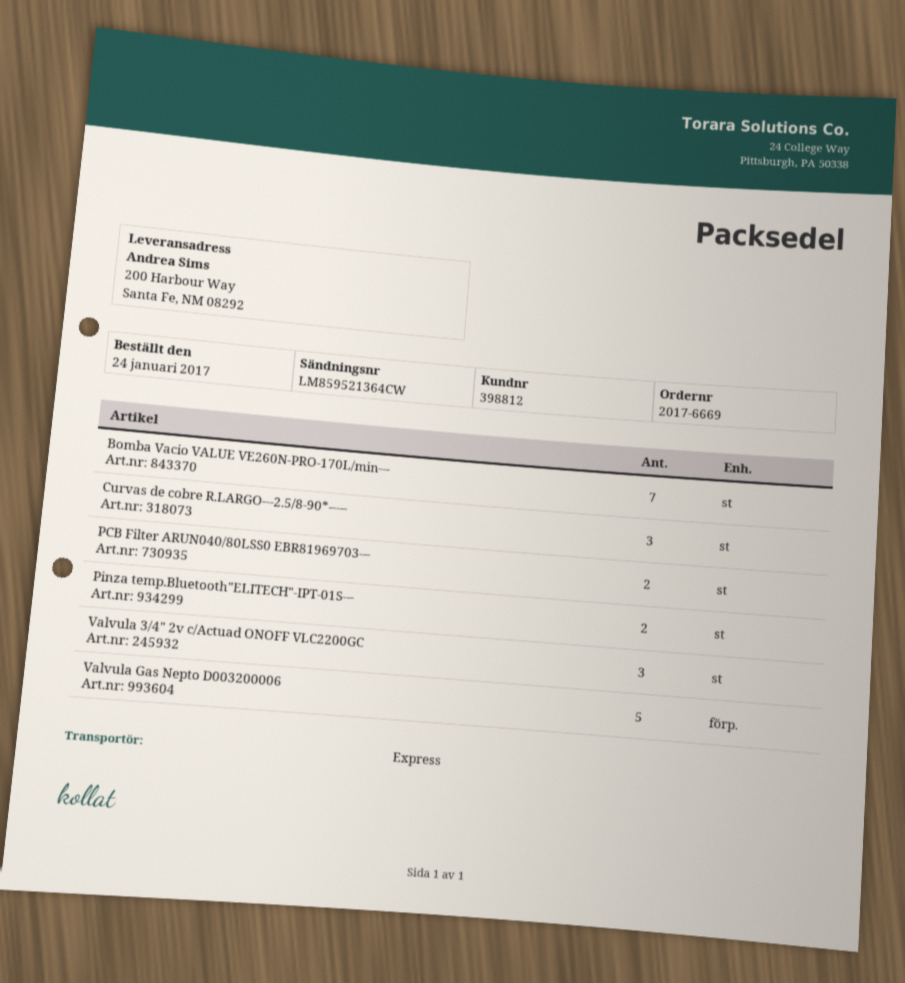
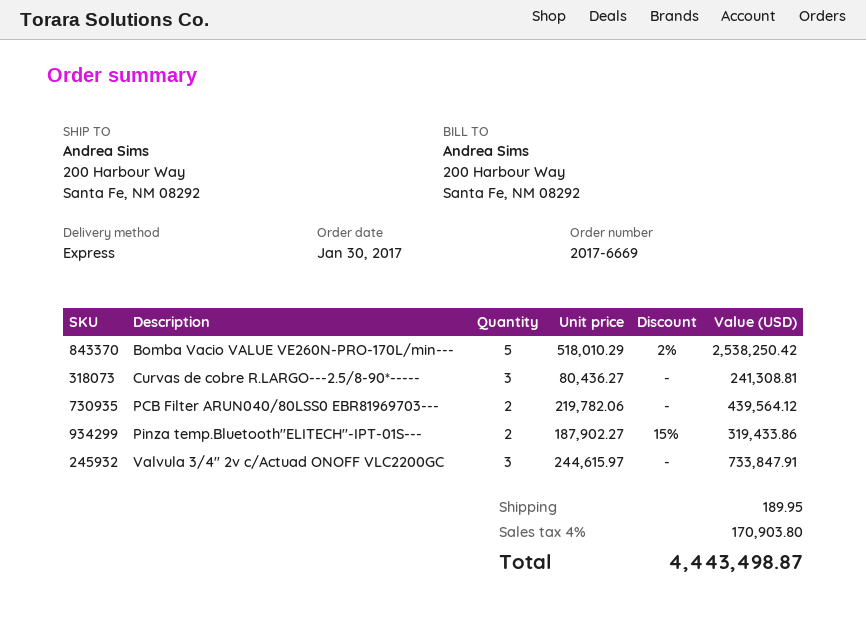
order date: 2017-01-24 -> 2017-01-30
Bomba Vacio VALUE VE260N-PRO-170L/min---: 7 -> 5
Valvula Gas Nepto D003200006: 5 -> none

